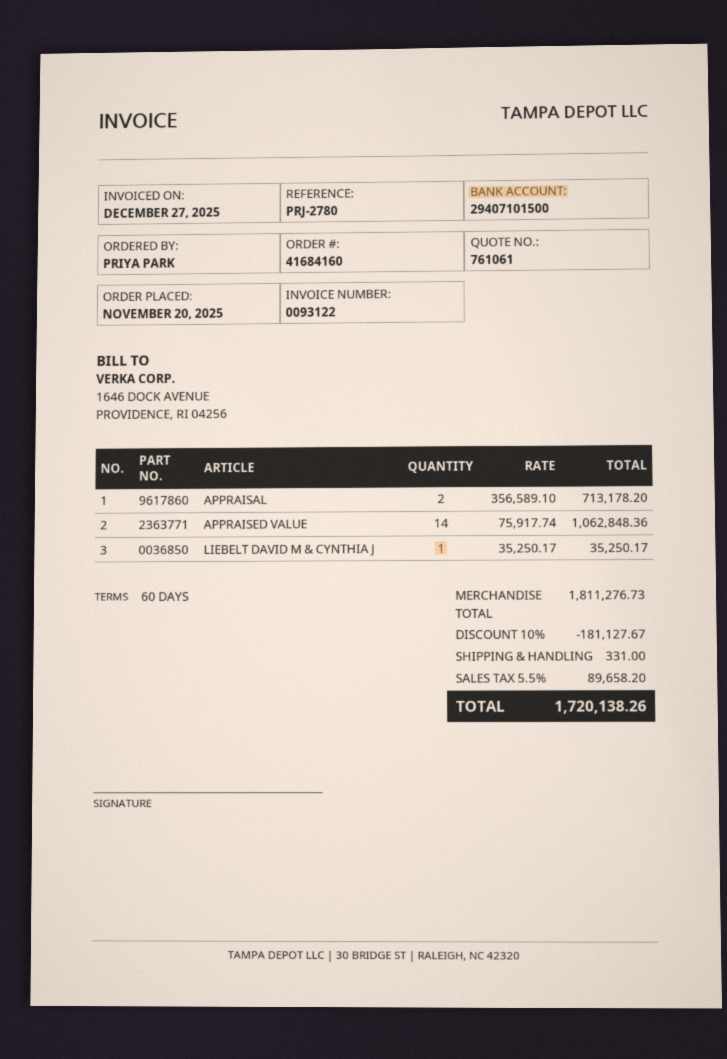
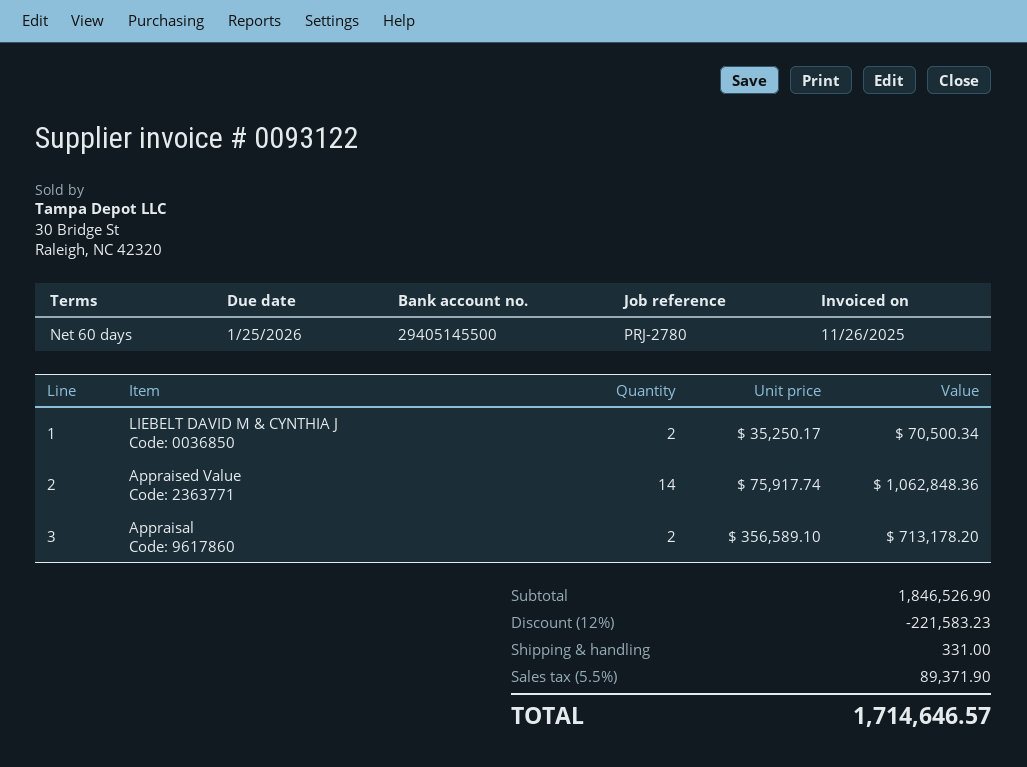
invoice date: 2025-12-27 -> 2025-11-26
bank account: 29407101500 -> 29405145500
LIEBELT DAVID M & CYNTHIA J: 1 x 35250.17 = 35250.17 -> 2 x 35250.17 = 70500.34
subtotal: 1811276.73 -> 1846526.90
discount: 10% = 181127.67 -> 12% = 221583.23
tax: 5.5% = 89658.20 -> 5.5% = 89371.90
total: 1720138.26 -> 1714646.57

